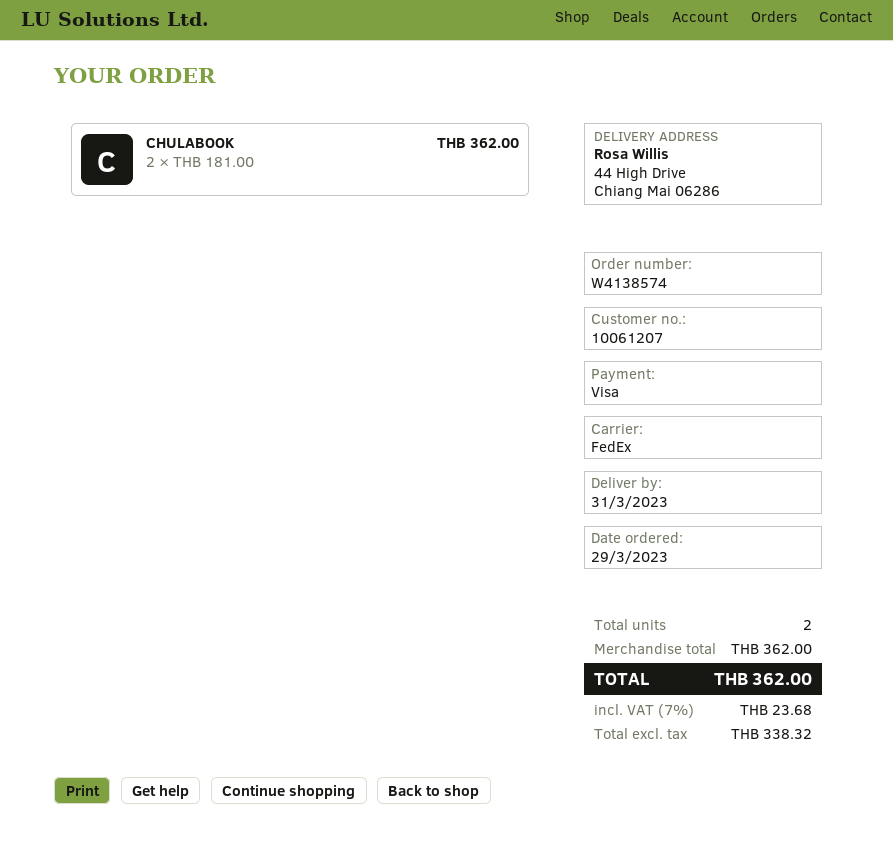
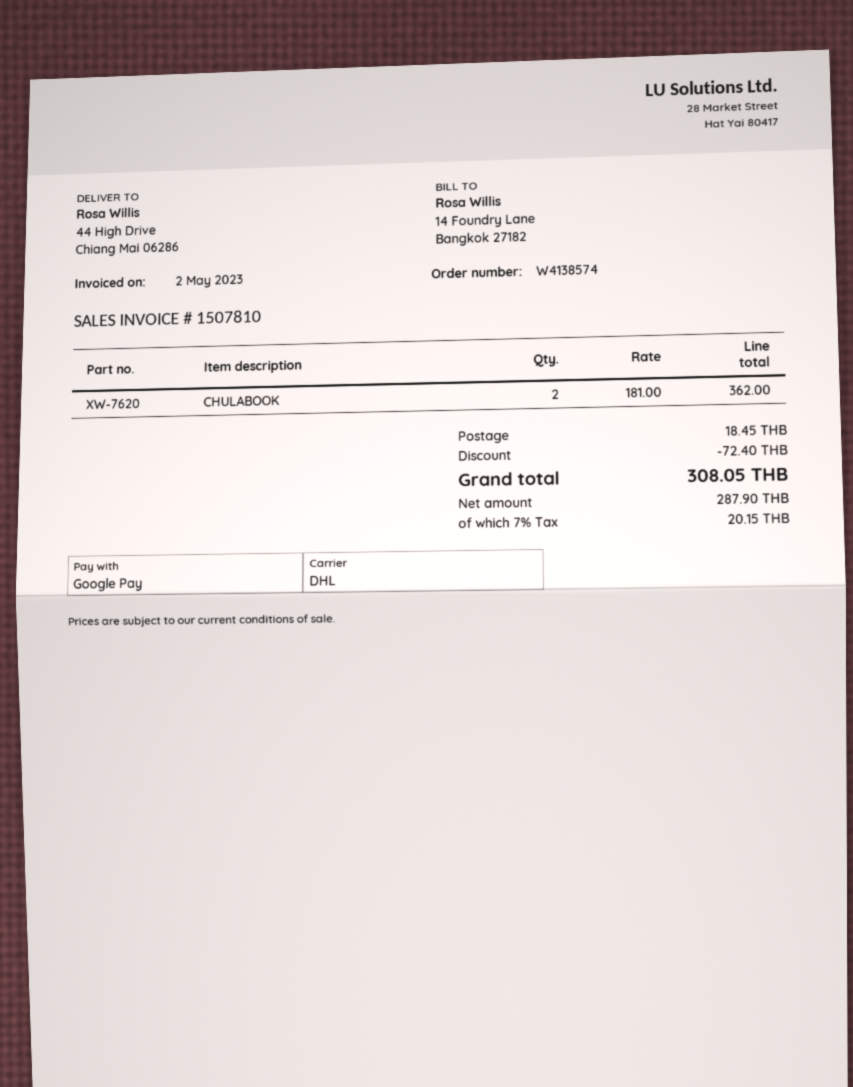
payment method: Visa -> Google Pay
shipping method: FedEx -> DHL
discount: none -> 72.40
shipping: none -> 18.45
net: 338.32 -> 287.90
tax: 7% = 23.68 -> 7% = 20.15
total: 362.00 -> 308.05

